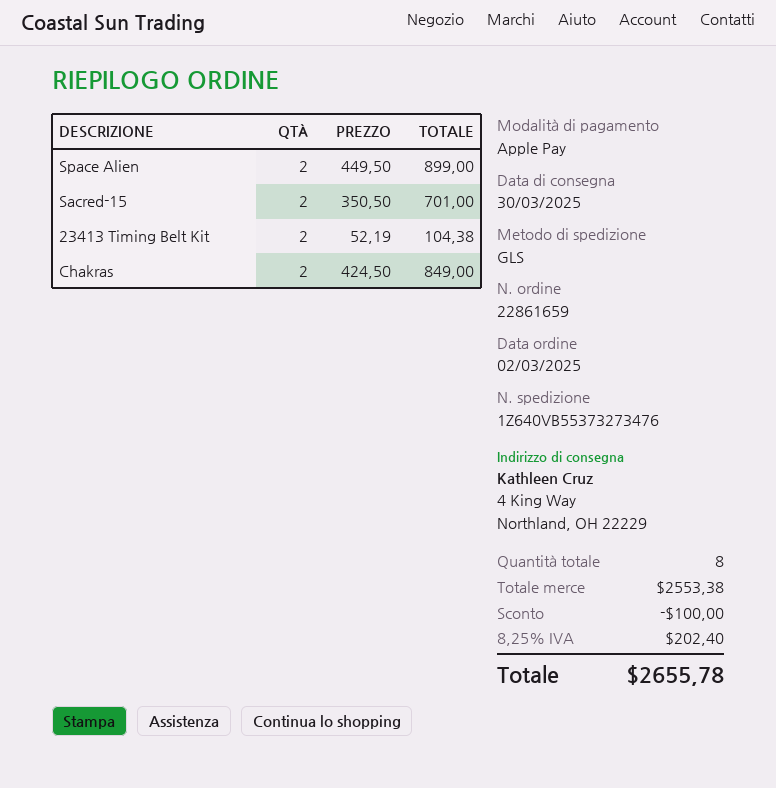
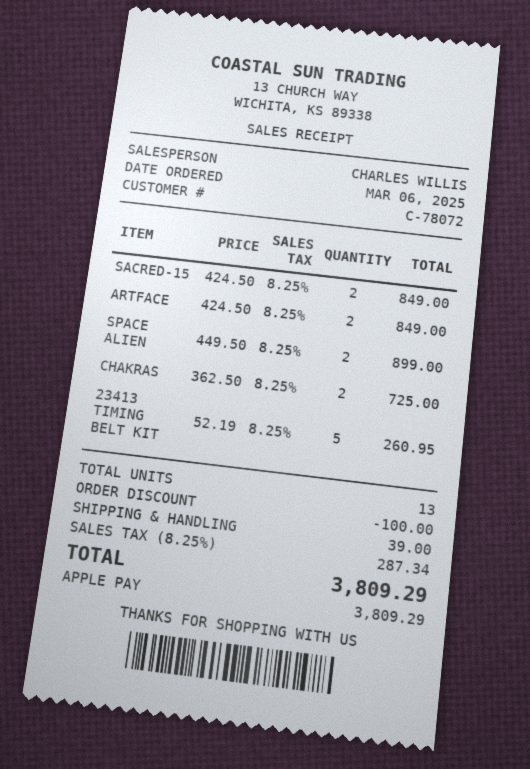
order date: 2025-03-02 -> 2025-03-06
Sacred-15: 2 x 350.50 = 701.00 -> 2 x 424.50 = 849.00
23413 Timing Belt Kit: 2 x 52.19 = 104.38 -> 5 x 52.19 = 260.95
Chakras: 2 x 424.50 = 849.00 -> 2 x 362.50 = 725.00
ARTFACE: none -> 2 x 424.50 = 849.00
total quantity: 8 -> 13
shipping: none -> 39.00
tax: 8.25% = 202.40 -> 8.25% = 287.34
total: 2655.78 -> 3809.29

